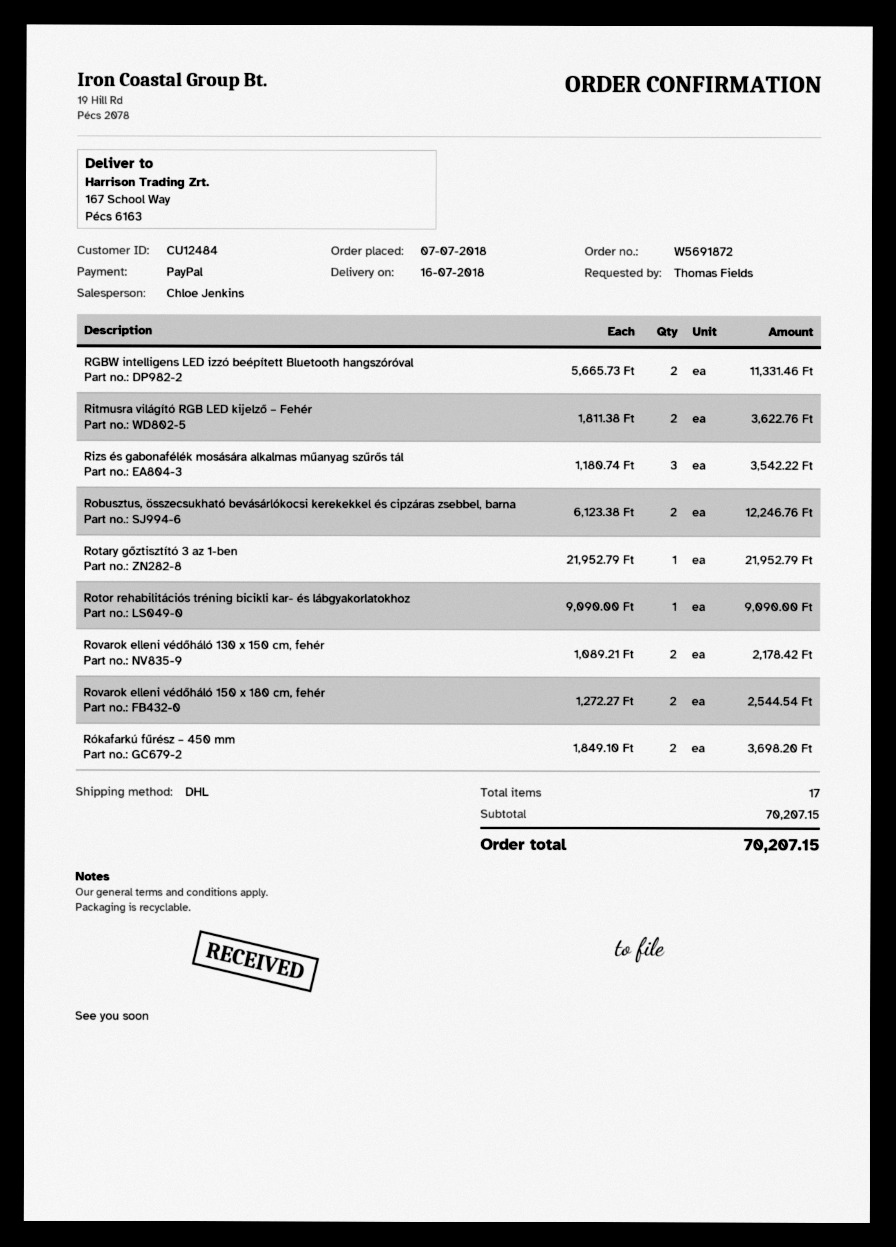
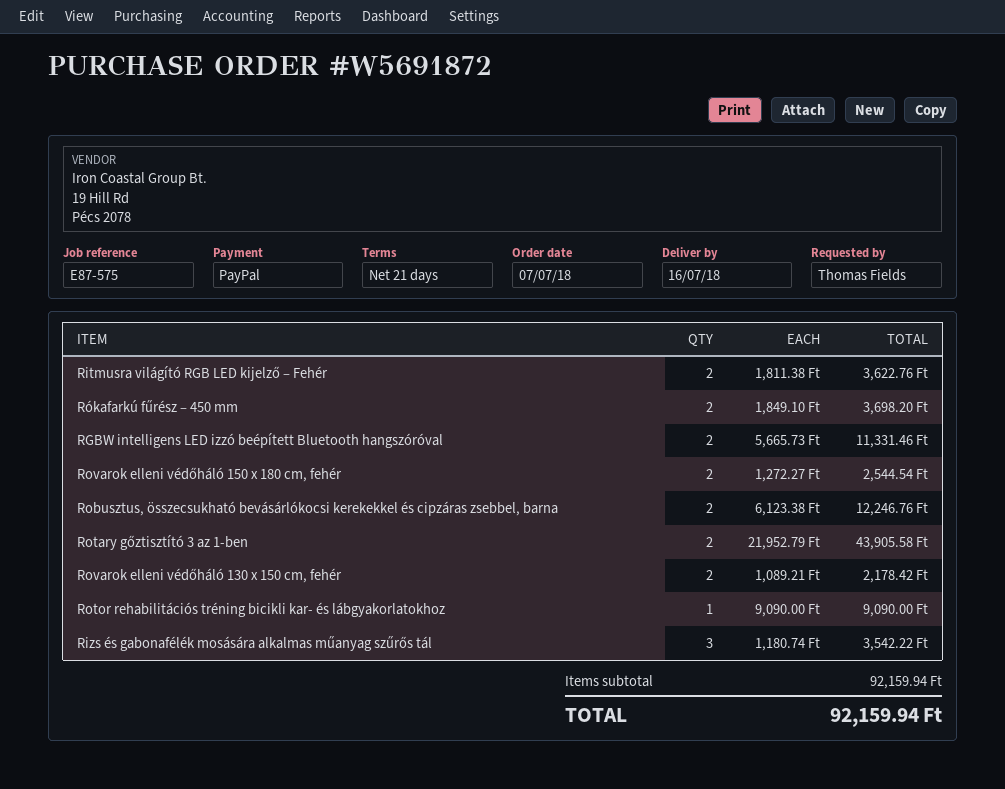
Rotary gőztisztító 3 az 1-ben: 1 x 21952.79 = 21952.79 -> 2 x 21952.79 = 43905.58
subtotal: 70207.15 -> 92159.94
total: 70207.15 -> 92159.94

